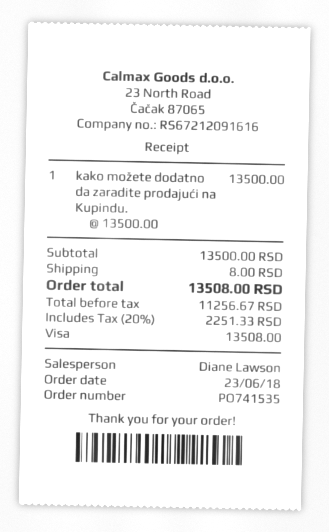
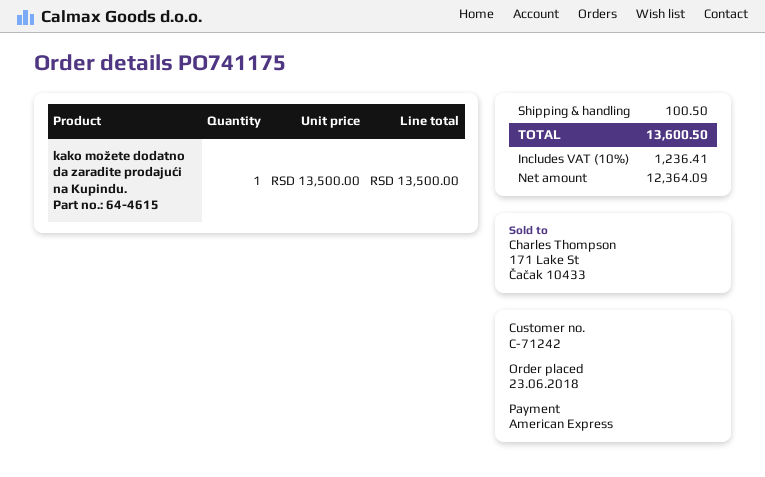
order number: PO741535 -> PO741175
payment method: Visa -> American Express
shipping: 8.00 -> 100.50
net: 11256.67 -> 12364.09
tax: 20% = 2251.33 -> 10% = 1236.41
total: 13508.00 -> 13600.50

